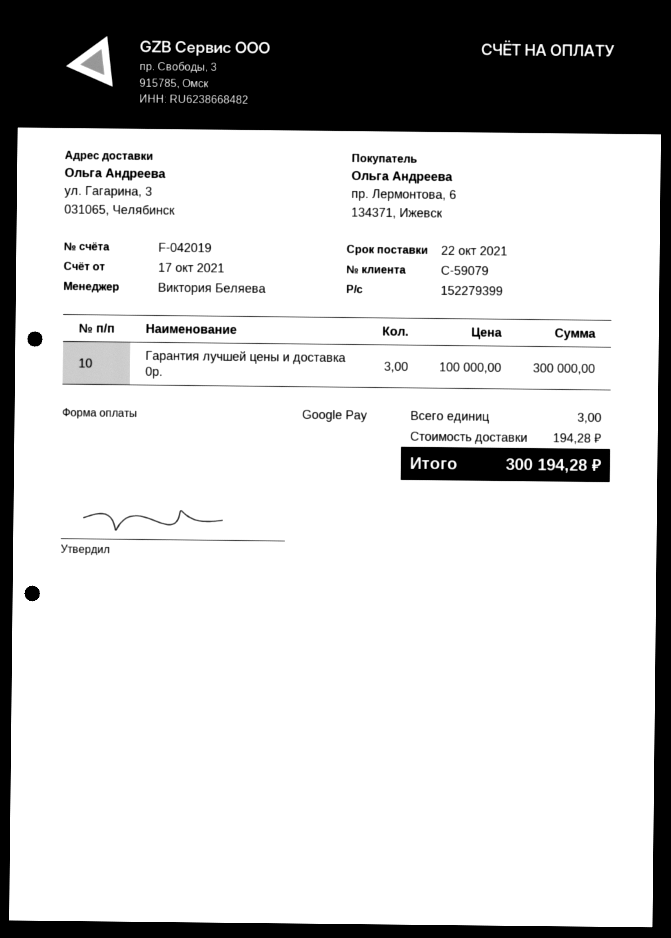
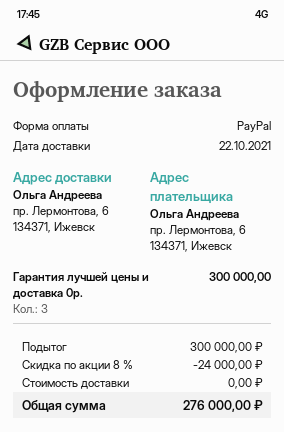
payment method: Google Pay -> PayPal
ship to: ул. Гагарина, 3, 031065, Челябинск -> пр. Лермонтова, 6, 134371, Ижевск
discount: none -> 8% = 24000.00
shipping: 194.28 -> 0.00
total: 300194.28 -> 276000.00

